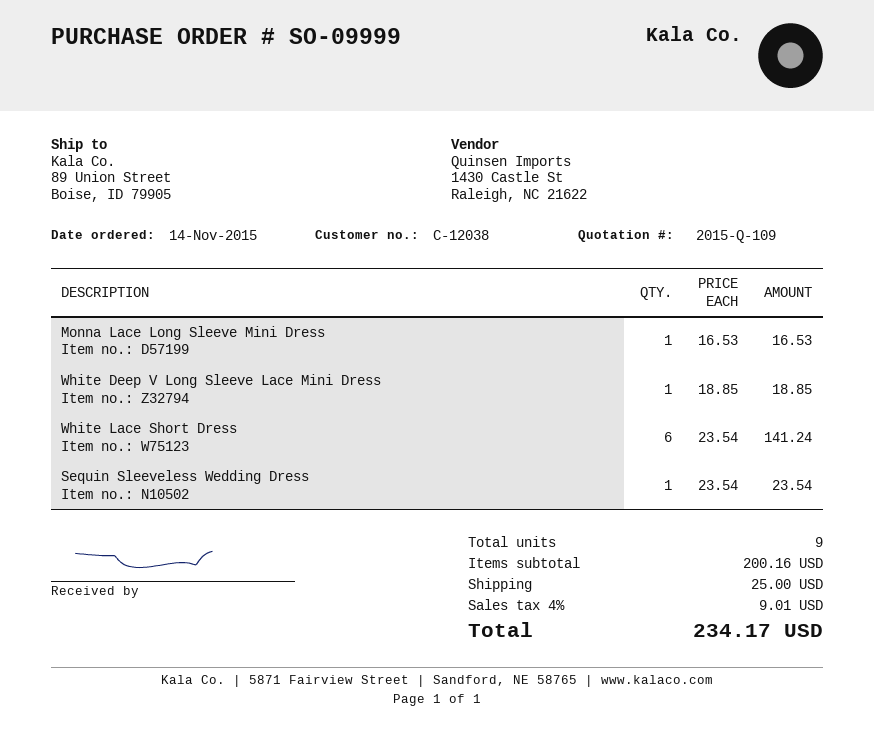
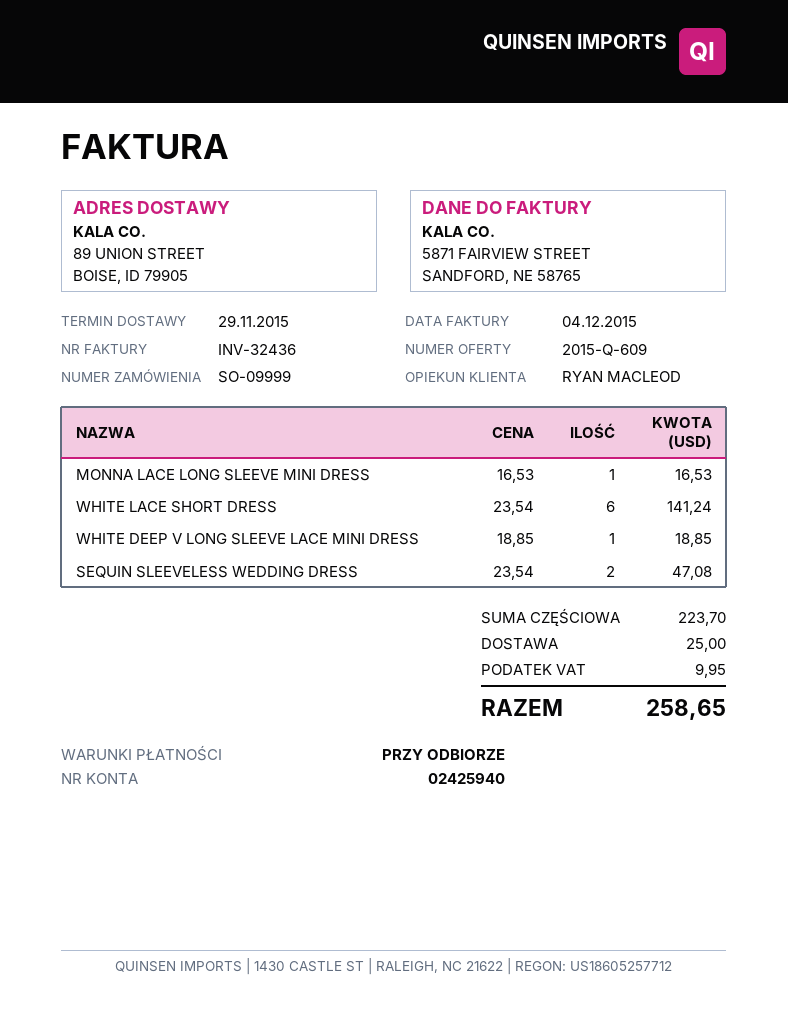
quote number: 2015-Q-109 -> 2015-Q-609
Sequin Sleeveless Wedding Dress: 1 x 23.54 = 23.54 -> 2 x 23.54 = 47.08
subtotal: 200.16 -> 223.70
tax: 9.01 -> 9.95
total: 234.17 -> 258.65

